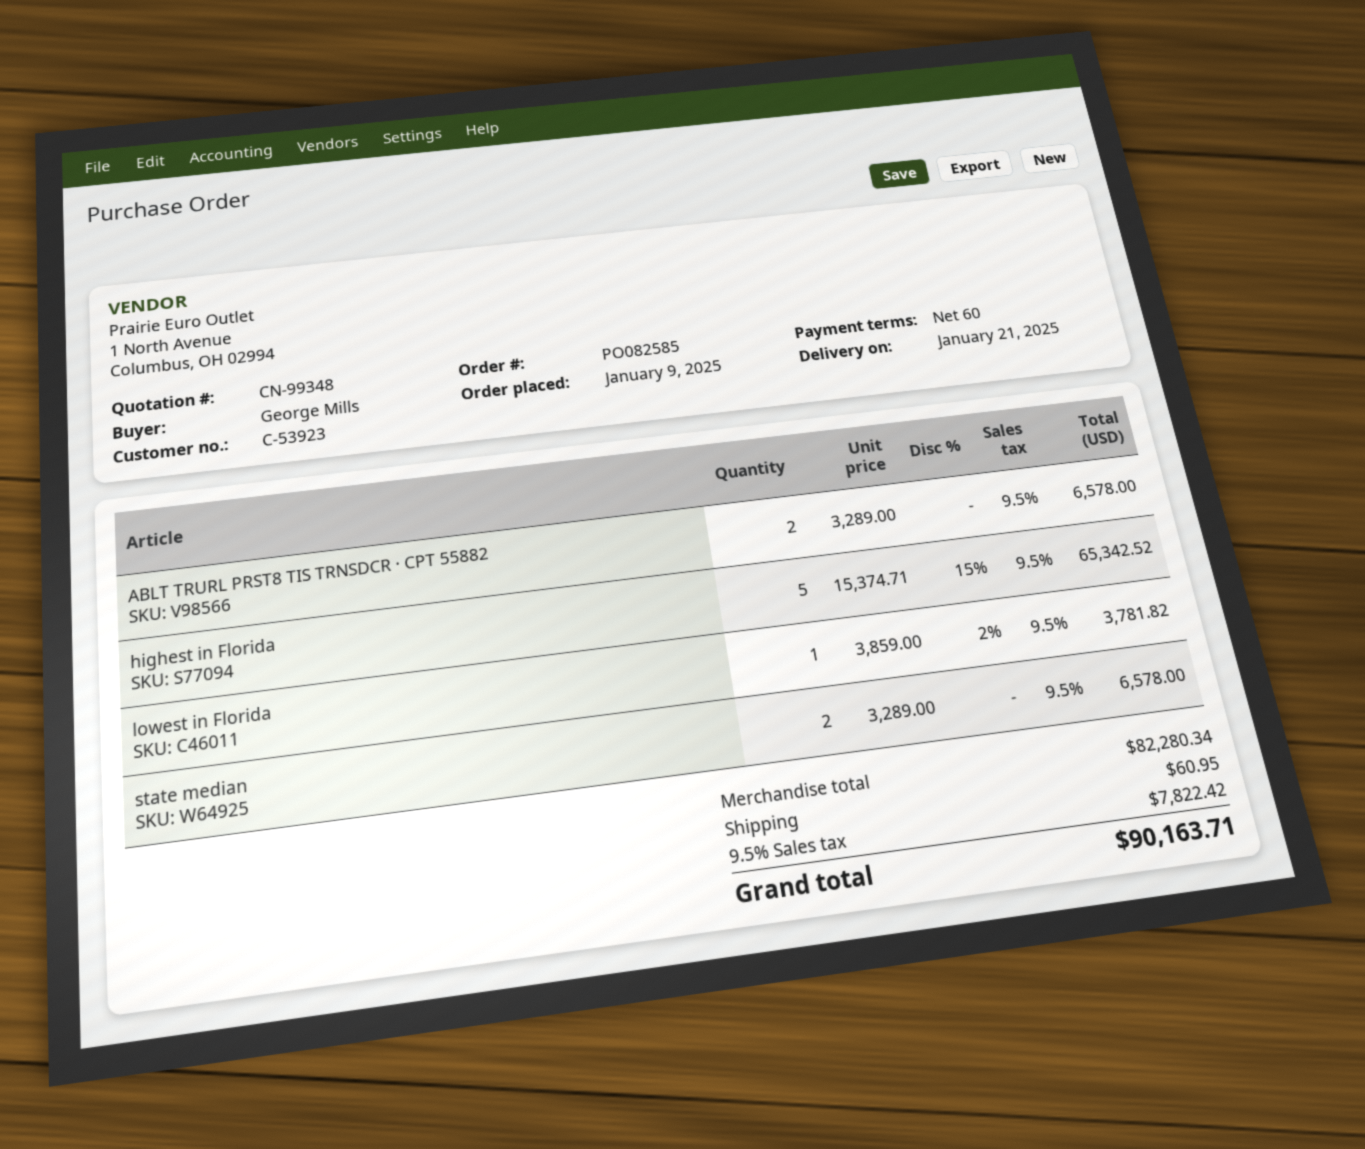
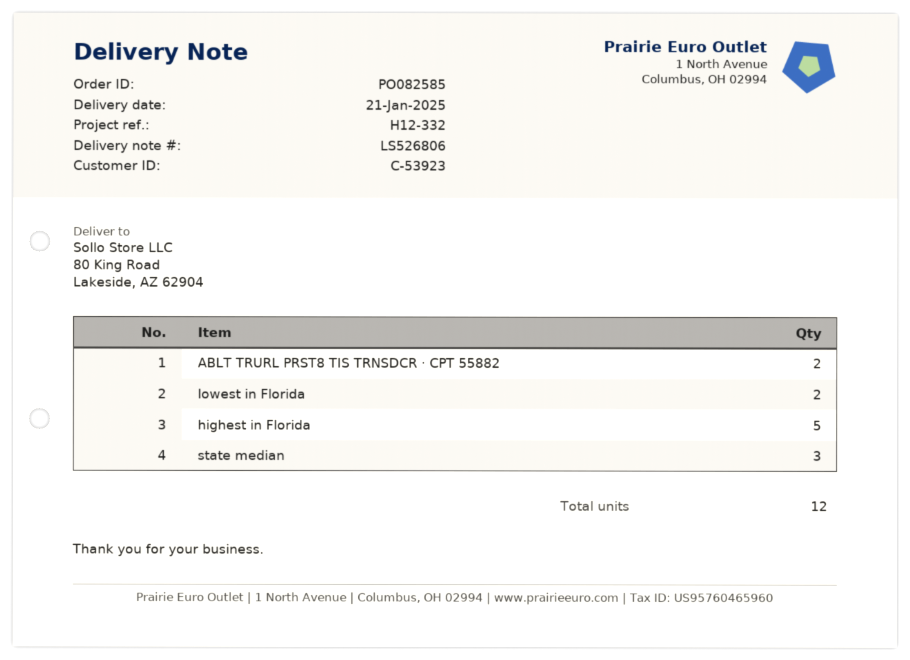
lowest in Florida: 1 -> 2
state median: 2 -> 3

